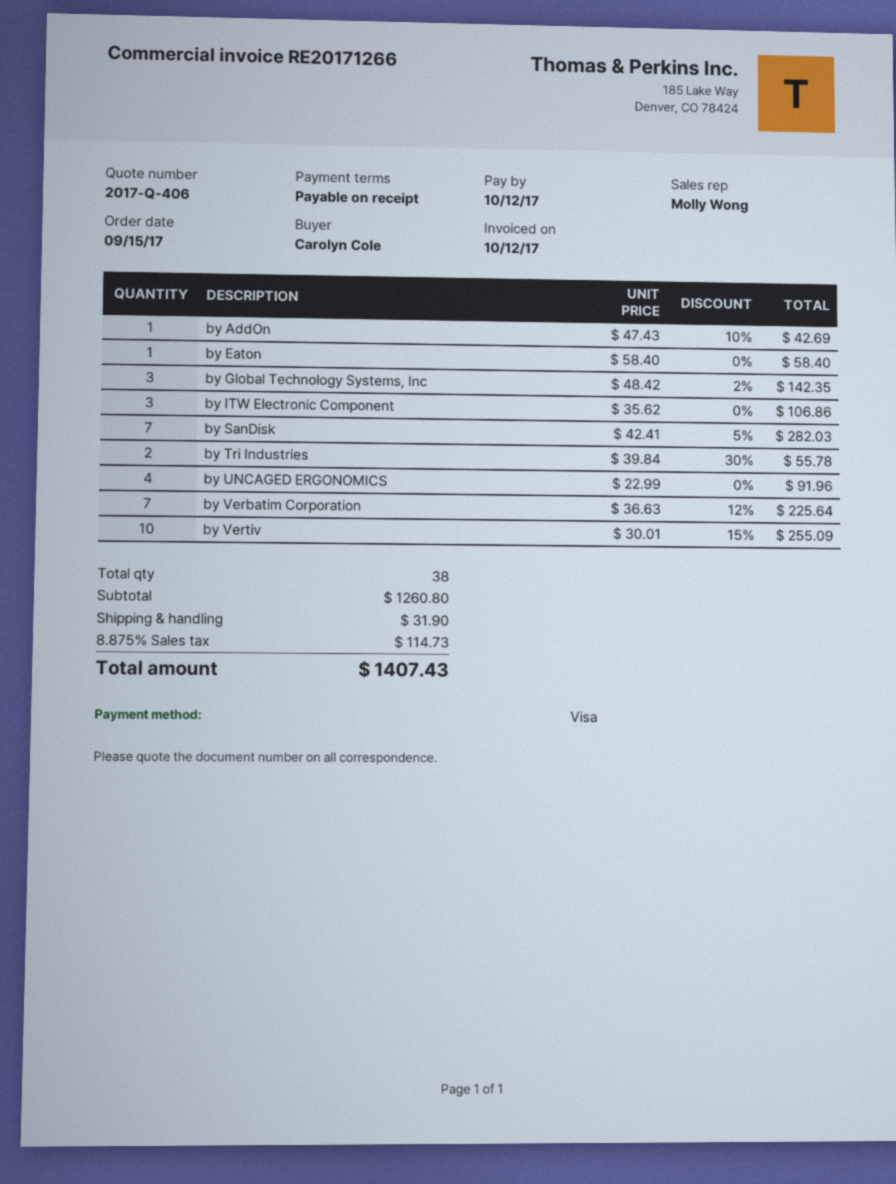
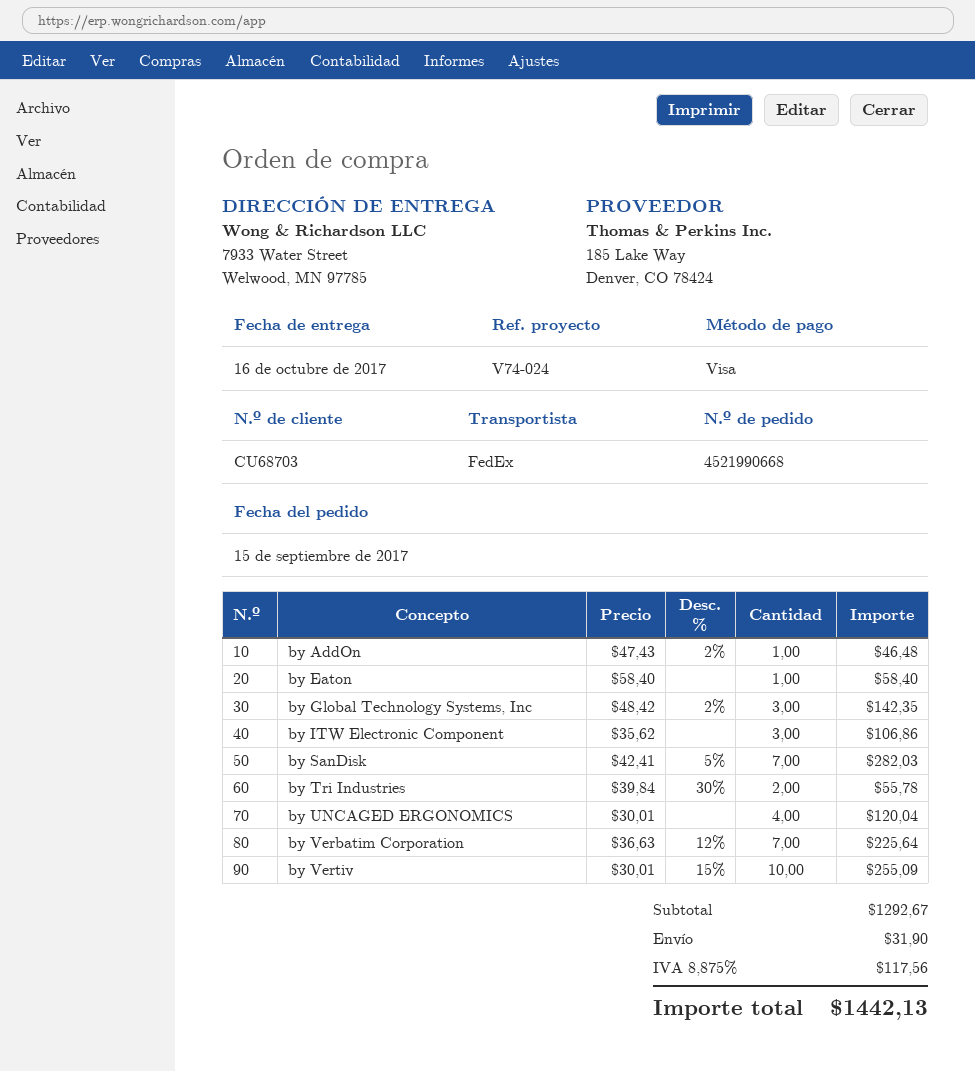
by AddOn: 1 x 47.43 - 10% = 42.69 -> 1 x 47.43 - 2% = 46.48
by UNCAGED ERGONOMICS: 4 x 22.99 = 91.96 -> 4 x 30.01 = 120.04
subtotal: 1260.80 -> 1292.67
tax: 8.875% = 114.73 -> 8.875% = 117.56
total: 1407.43 -> 1442.13

